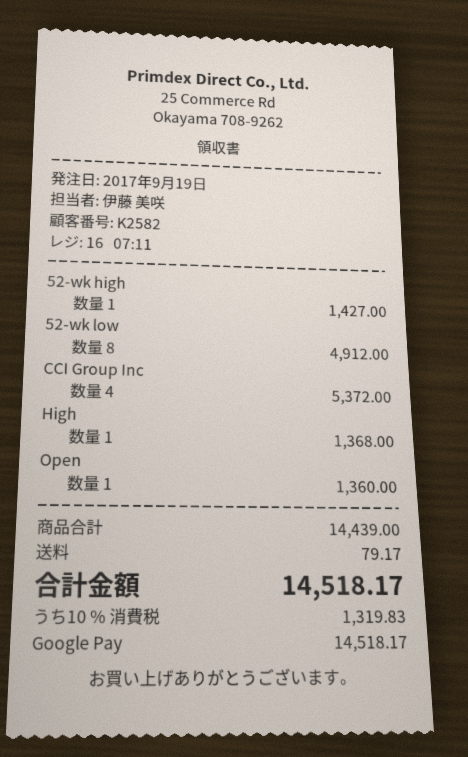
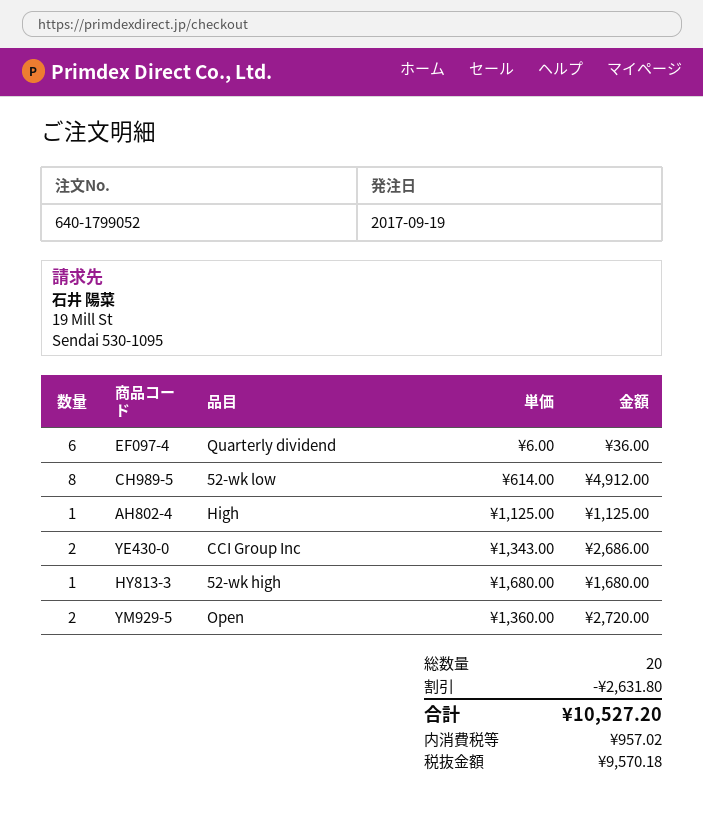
52-wk high: 1 for 1427.00 -> 1 for 1680.00
CCI Group Inc: 4 for 5372.00 -> 2 for 2686.00
High: 1 for 1368.00 -> 1 for 1125.00
Open: 1 for 1360.00 -> 2 for 2720.00
Quarterly dividend: none -> 6 for 36.00
discount: none -> 2631.80
shipping: 79.17 -> none
tax: 1319.83 -> 957.02
total: 14518.17 -> 10527.20

